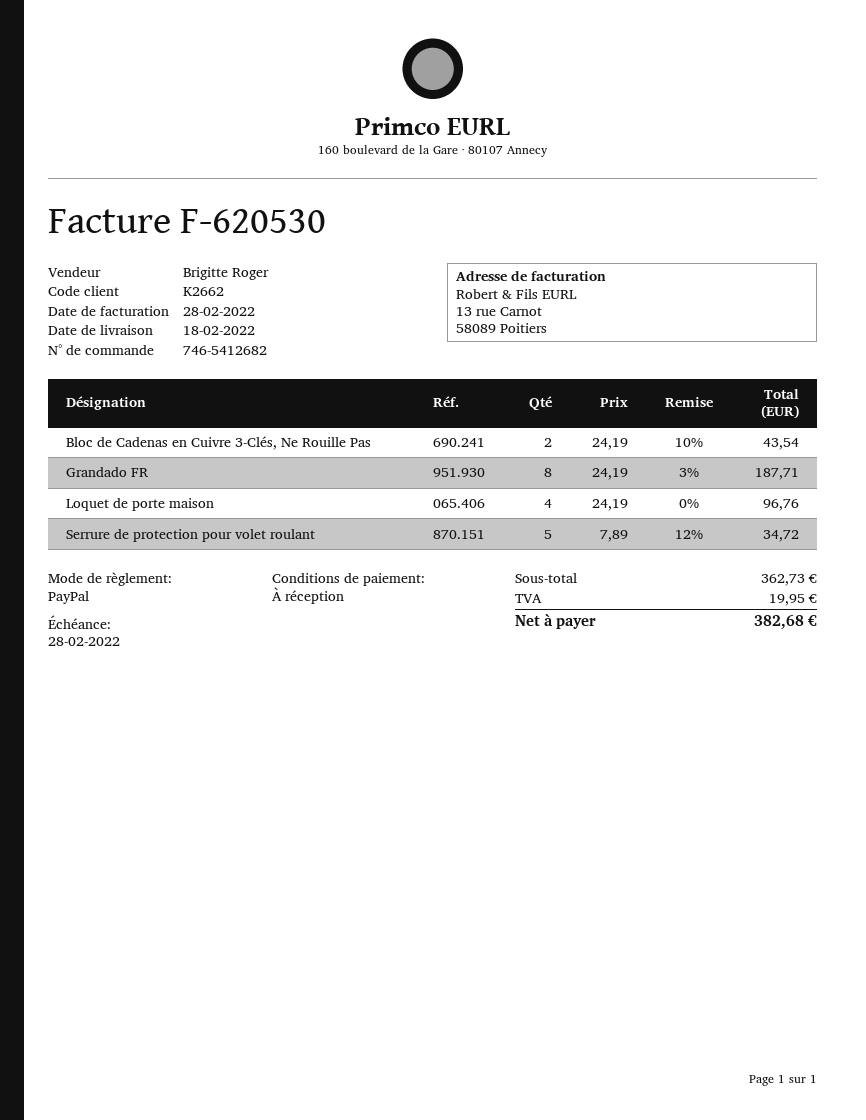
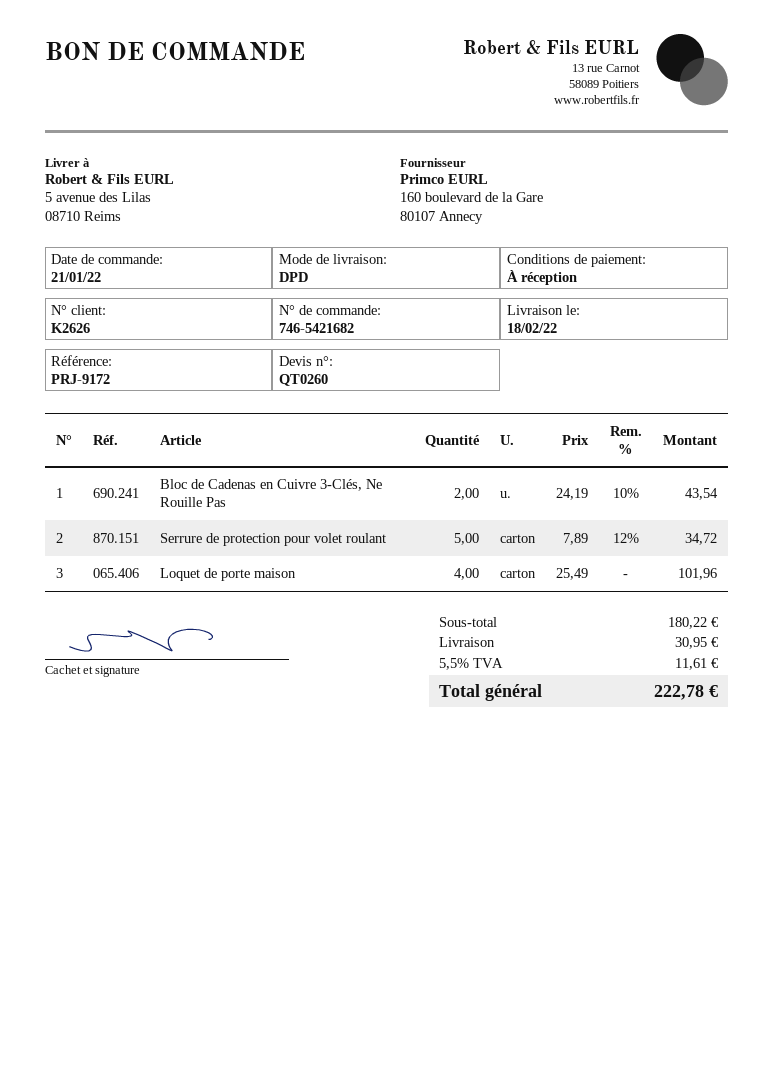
order number: 746-5412682 -> 746-5421682
customer number: K2662 -> K2626
Grandado FR: 8 x 24.19 - 3% = 187.71 -> none
Loquet de porte maison: 4 x 24.19 = 96.76 -> 4 x 25.49 = 101.96
subtotal: 362.73 -> 180.22
shipping: none -> 30.95
tax: 19.95 -> 11.61
total: 382.68 -> 222.78

